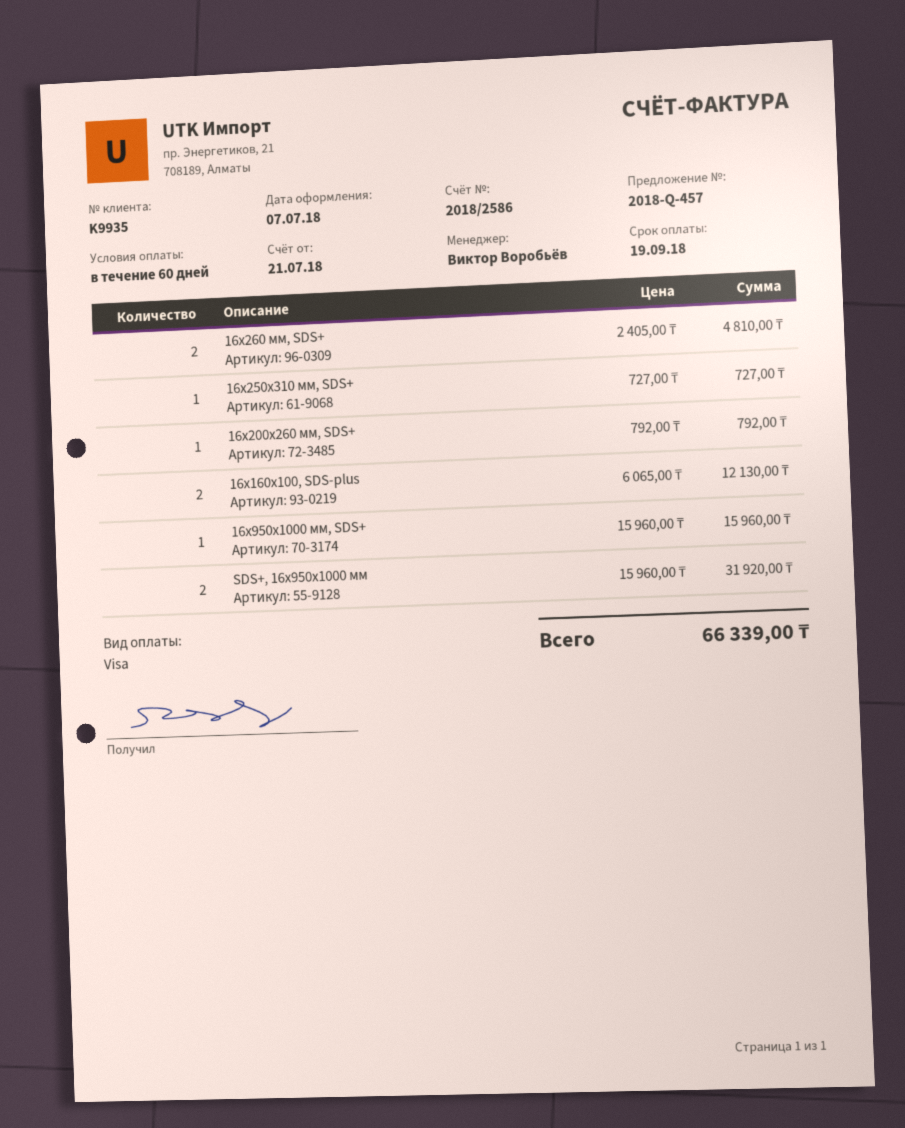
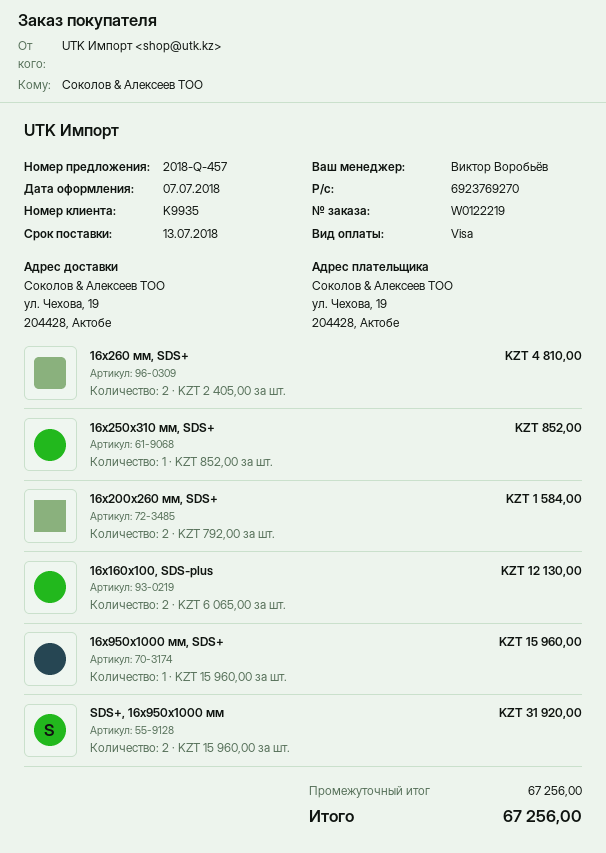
16x250x310 мм, SDS+: 1 x 727.00 = 727.00 -> 1 x 852.00 = 852.00
16x200x260 мм, SDS+: 1 x 792.00 = 792.00 -> 2 x 792.00 = 1584.00
total: 66339.00 -> 67256.00

